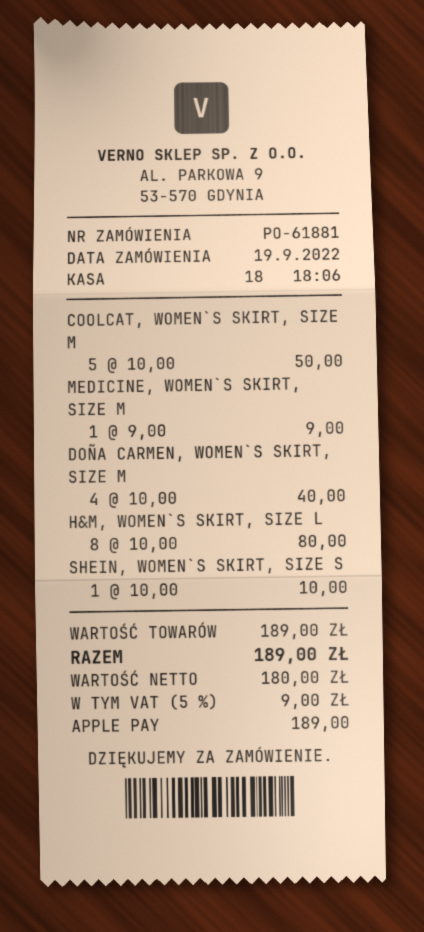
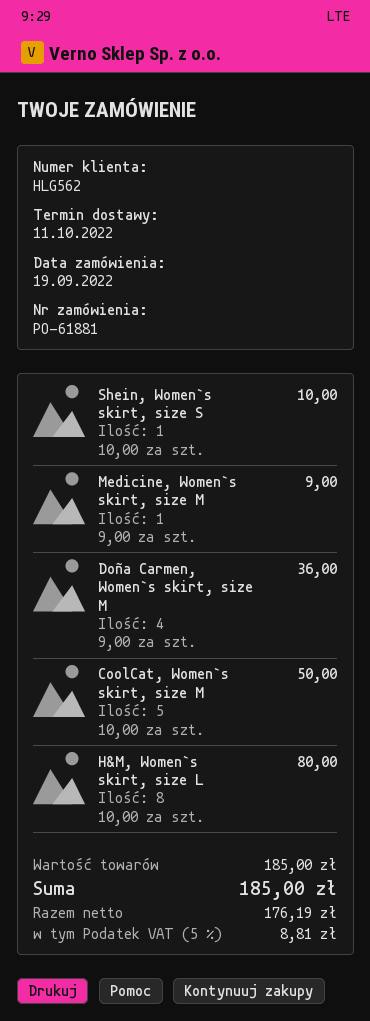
DOÑA CARMEN, WOMEN`S SKIRT, SIZE M: 4 x 10.00 = 40.00 -> 4 x 9.00 = 36.00
subtotal: 189.00 -> 185.00
net: 180.00 -> 176.19
tax: 5% = 9.00 -> 5% = 8.81
total: 189.00 -> 185.00

